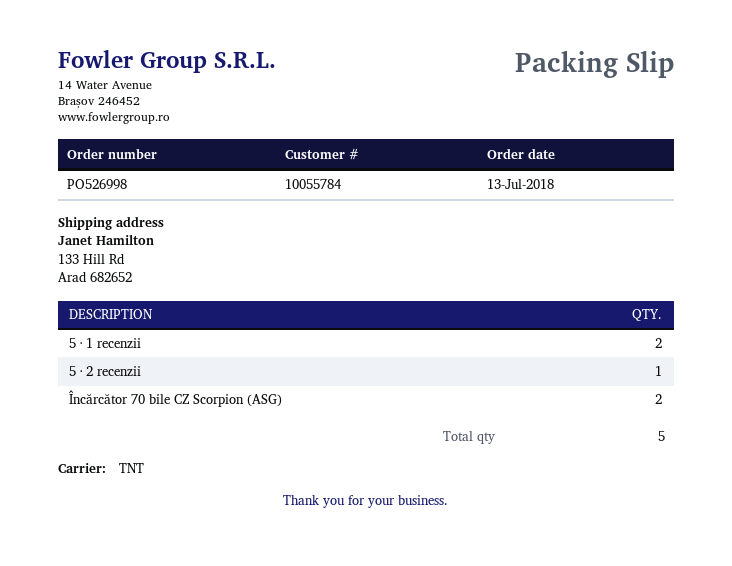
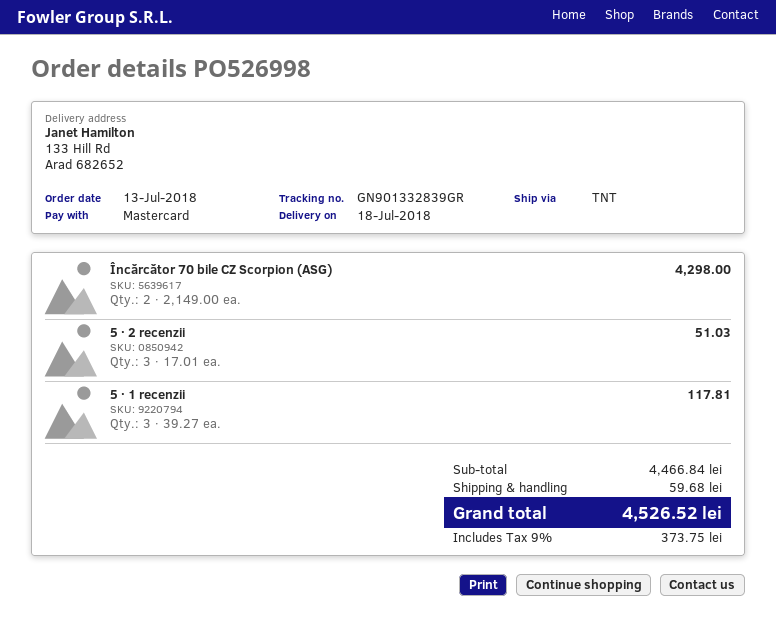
5 · 1 recenzii: 2 -> 3
5 · 2 recenzii: 1 -> 3

